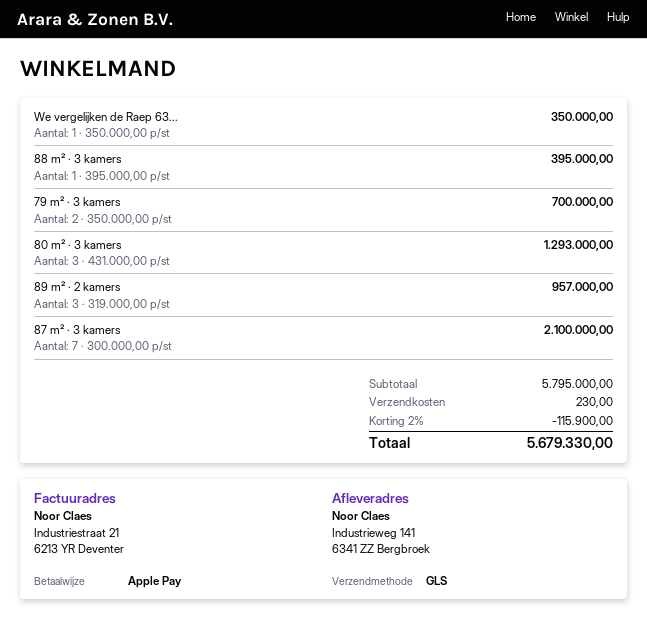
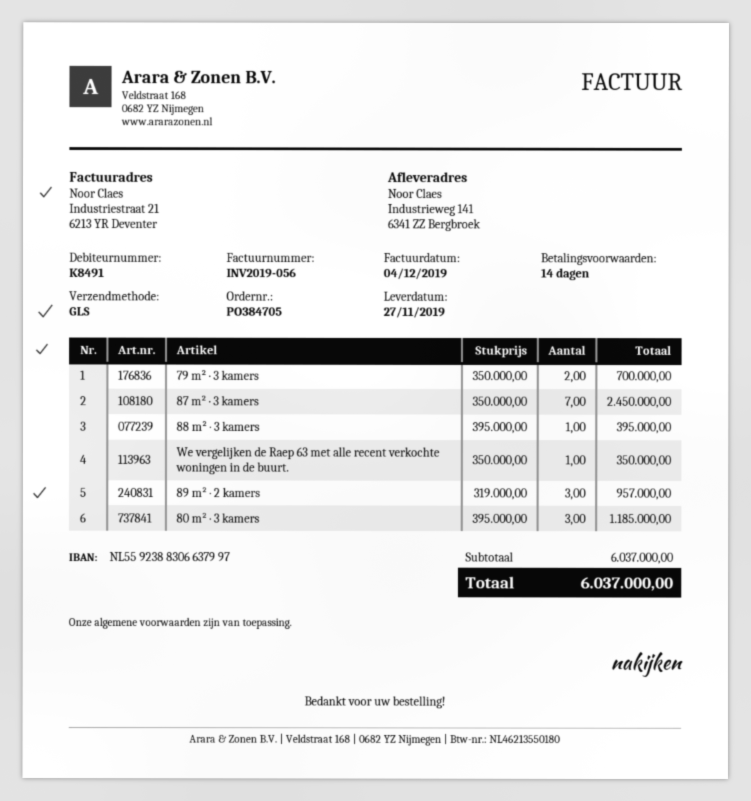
80 m² · 3 kamers: 3 x 431000.00 = 1293000.00 -> 3 x 395000.00 = 1185000.00
87 m² · 3 kamers: 7 x 300000.00 = 2100000.00 -> 7 x 350000.00 = 2450000.00
subtotal: 5795000.00 -> 6037000.00
discount: 2% = 115900.00 -> none
shipping: 230.00 -> none
total: 5679330.00 -> 6037000.00

